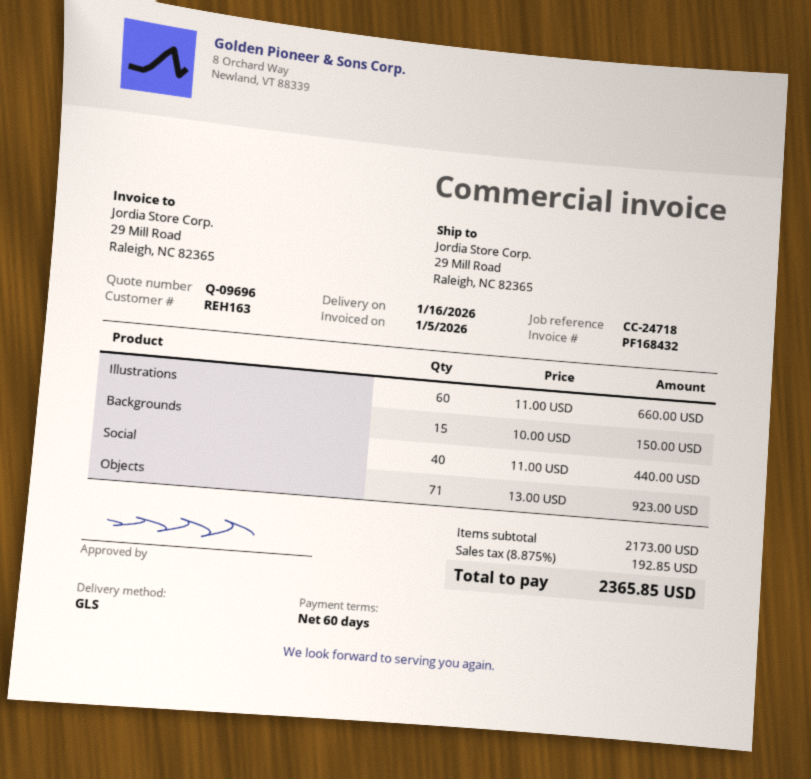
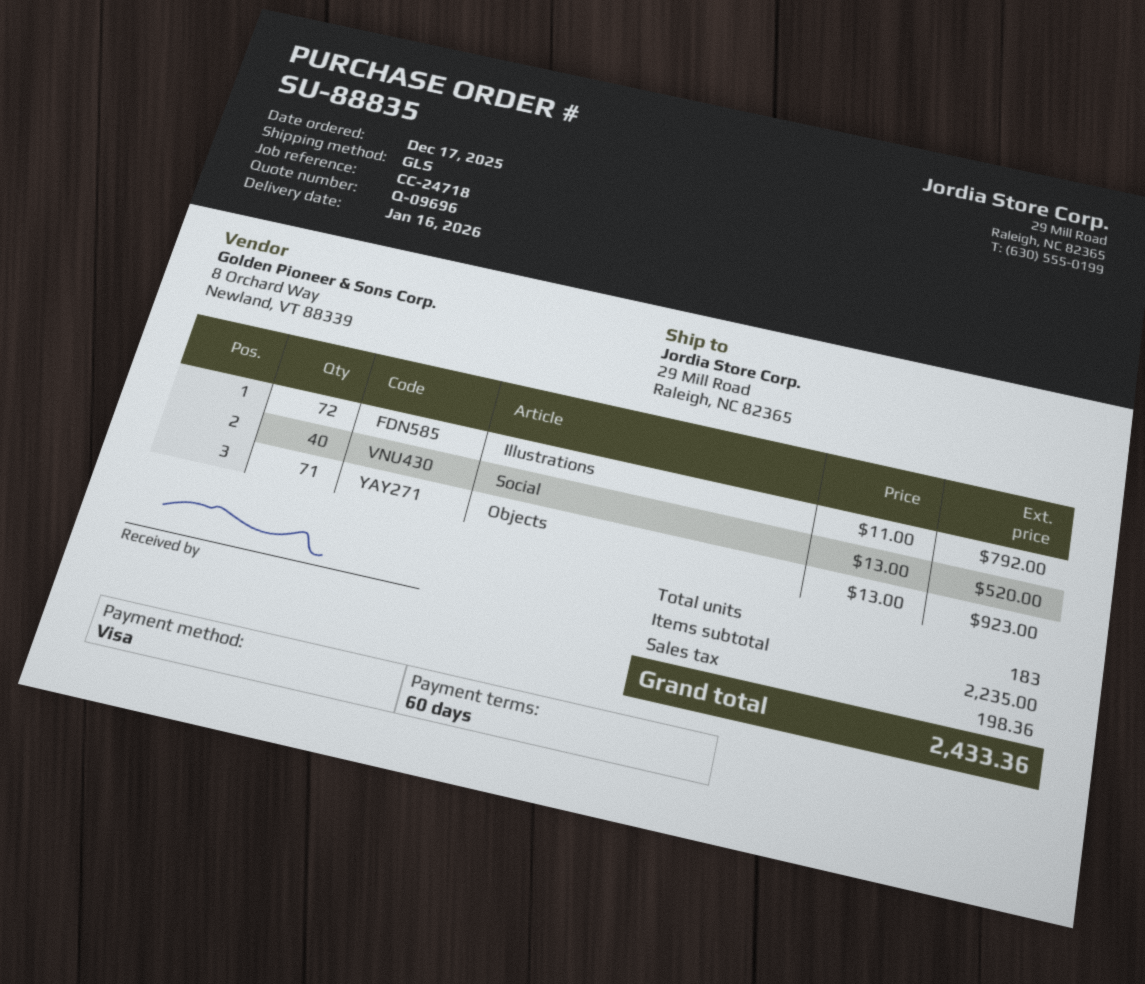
Illustrations: 60 x 11.00 = 660.00 -> 72 x 11.00 = 792.00
Backgrounds: 15 x 10.00 = 150.00 -> none
Social: 40 x 11.00 = 440.00 -> 40 x 13.00 = 520.00
subtotal: 2173.00 -> 2235.00
tax: 192.85 -> 198.36
total: 2365.85 -> 2433.36

